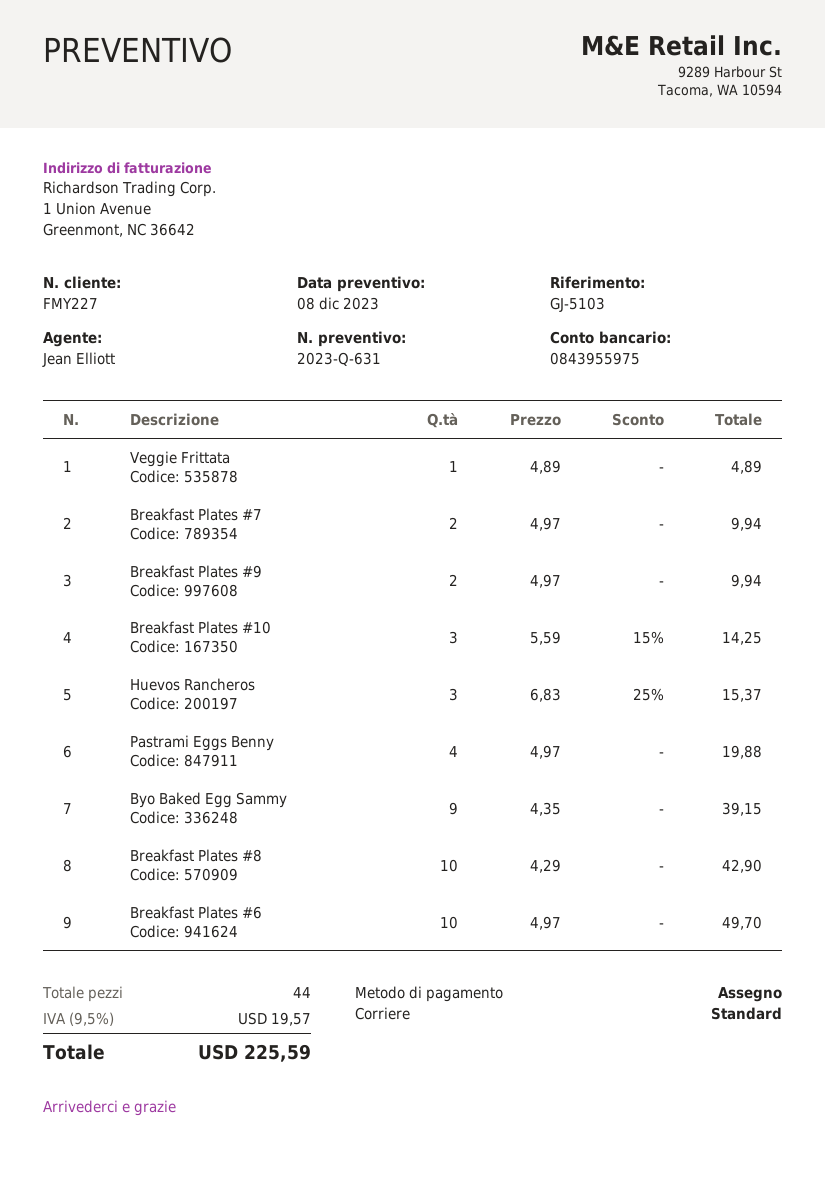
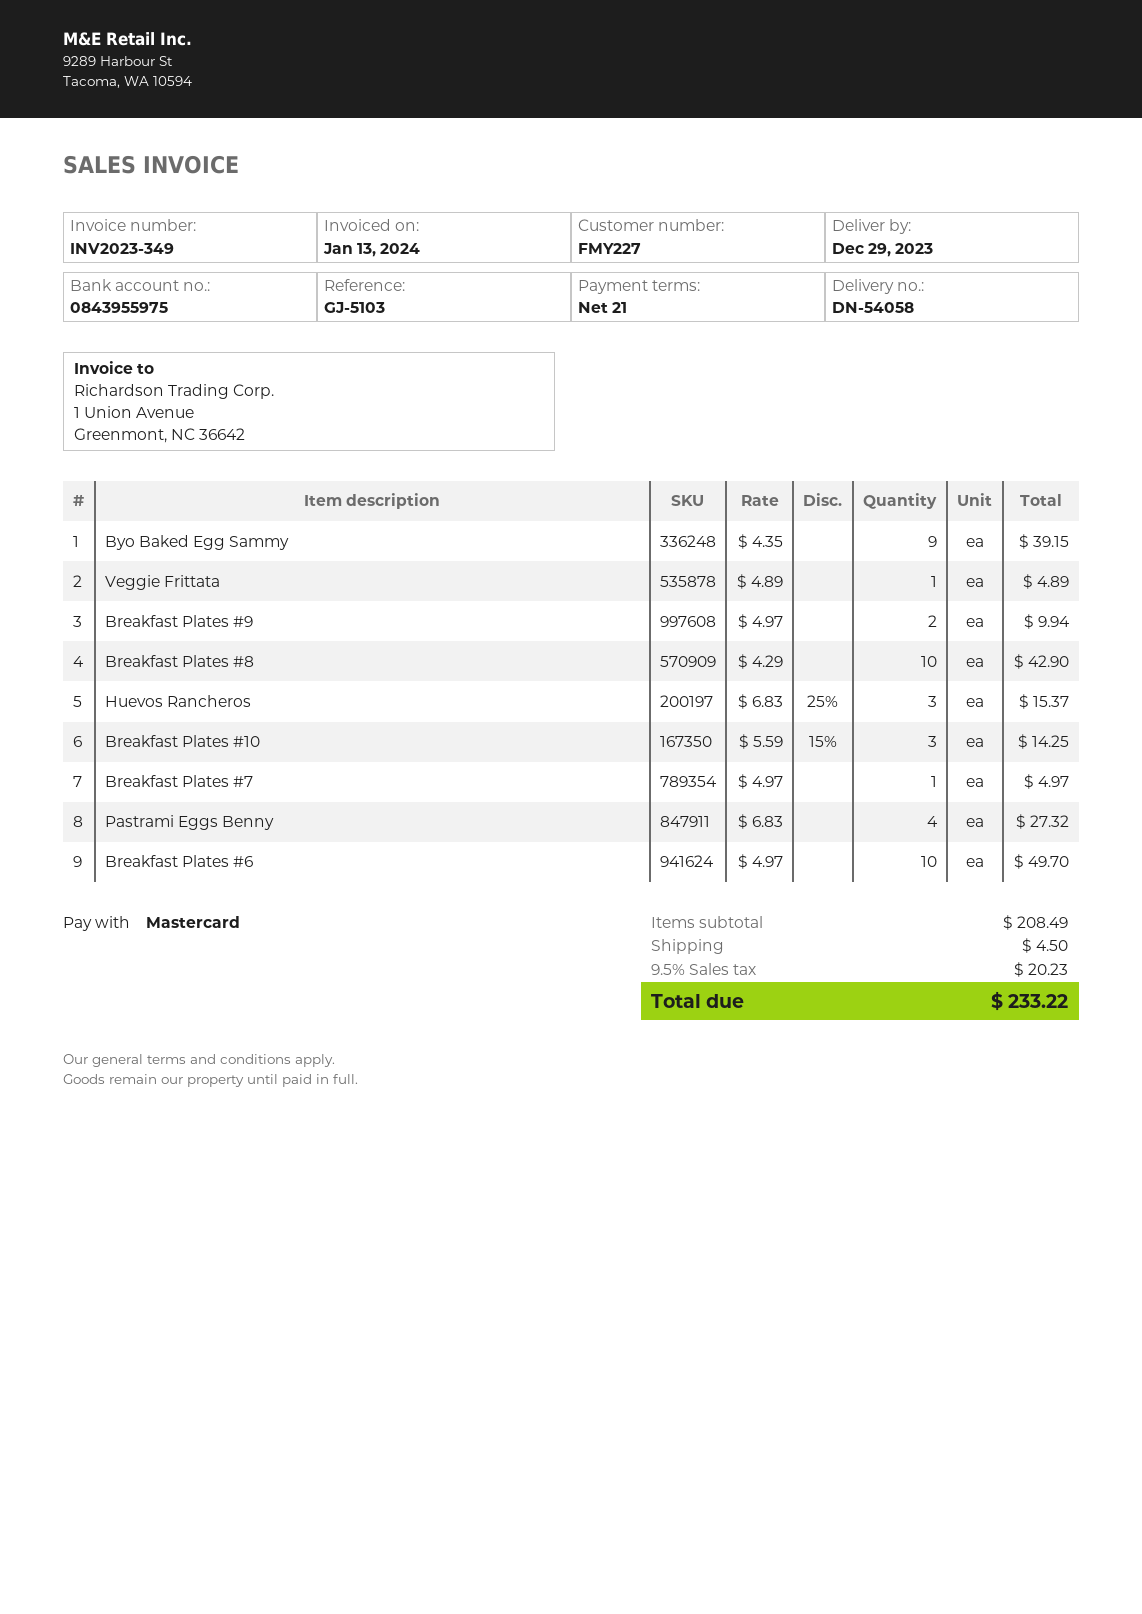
payment method: cheque -> Mastercard
Breakfast Plates #7: 2 x 4.97 = 9.94 -> 1 x 4.97 = 4.97
Pastrami Eggs Benny: 4 x 4.97 = 19.88 -> 4 x 6.83 = 27.32
shipping: none -> 4.50
tax: 9.5% = 19.57 -> 9.5% = 20.23
total: 225.59 -> 233.22

